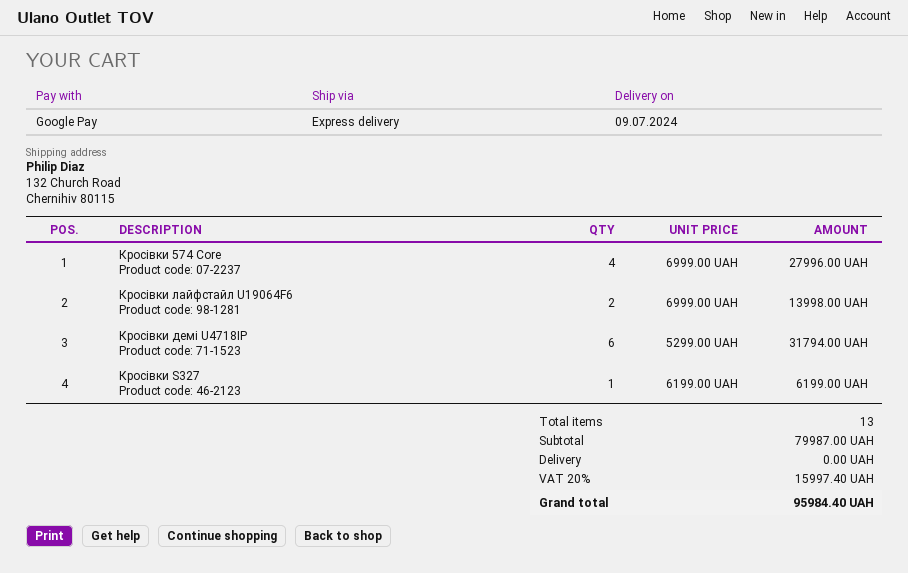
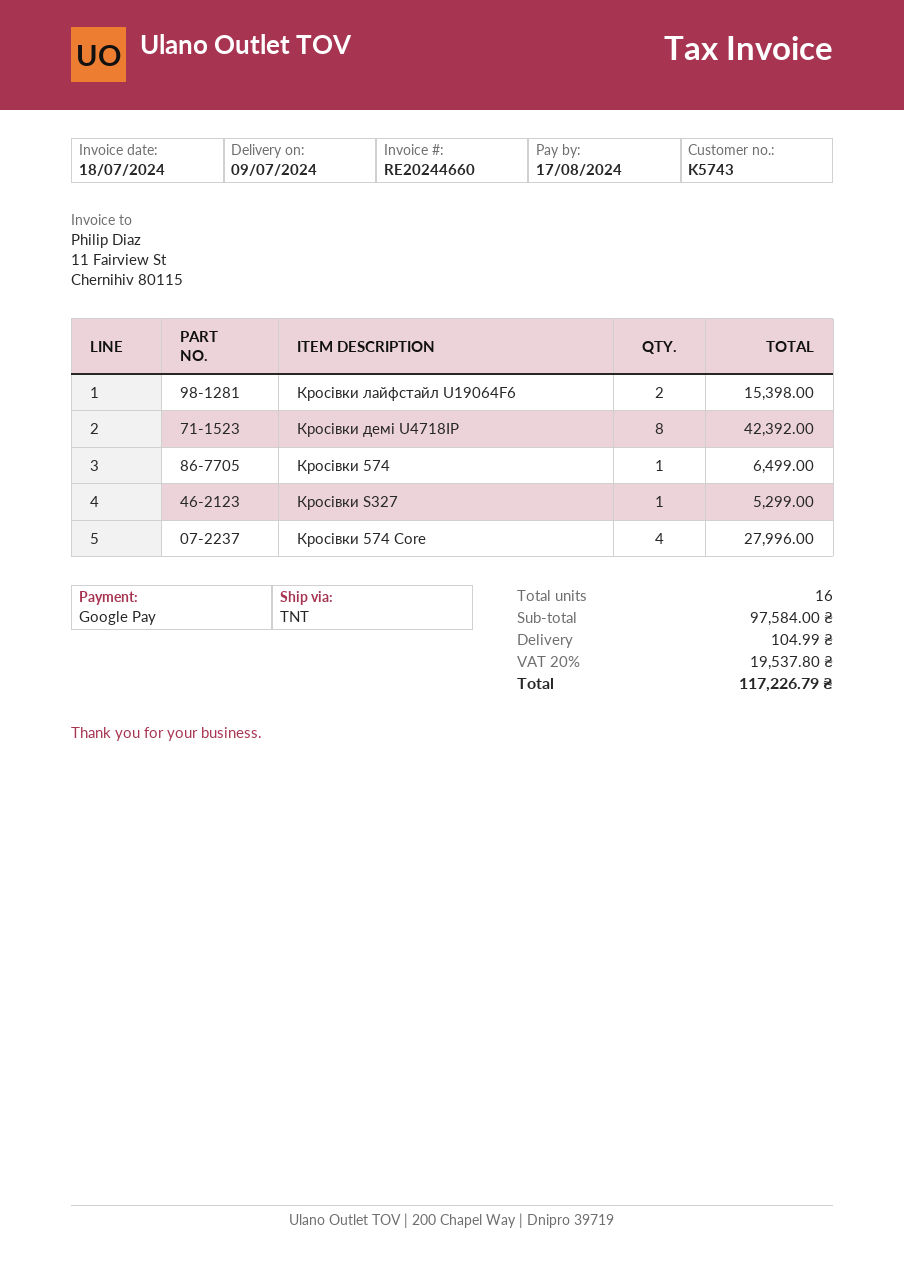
shipping method: express -> TNT
Кросівки лайфстайл U19064F6: 2 for 13998.00 -> 2 for 15398.00
Кросівки демі U4718IP: 6 for 31794.00 -> 8 for 42392.00
Кросівки S327: 1 for 6199.00 -> 1 for 5299.00
Кросівки 574: none -> 1 for 6499.00
total quantity: 13 -> 16
subtotal: 79987.00 -> 97584.00
shipping: 0.00 -> 104.99
tax: 20% = 15997.40 -> 20% = 19537.80
total: 95984.40 -> 117226.79

